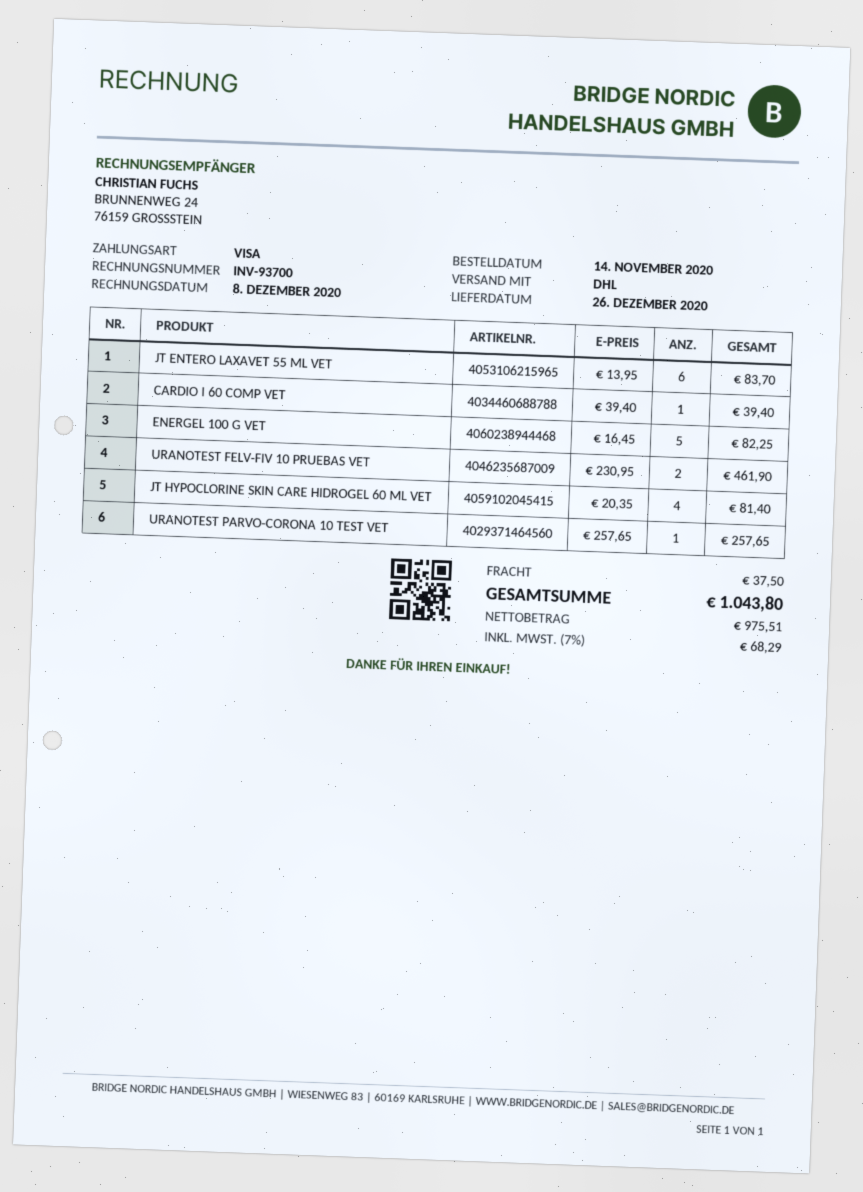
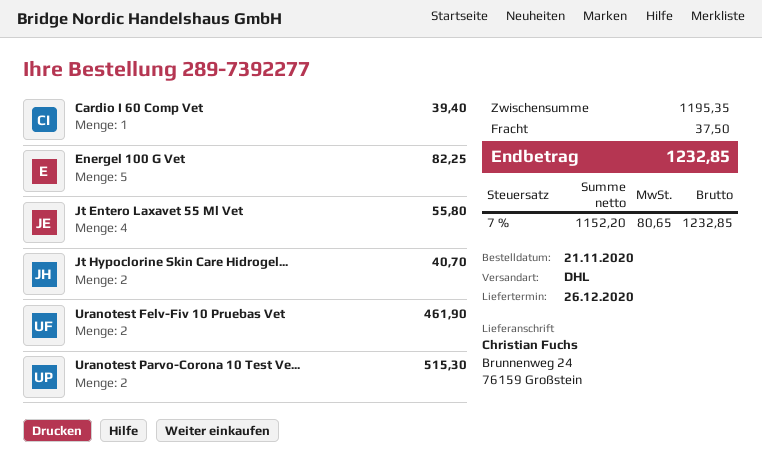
order date: 2020-11-14 -> 2020-11-21
JT ENTERO LAXAVET 55 ML VET: 6 for 83.70 -> 4 for 55.80
JT HYPOCLORINE SKIN CARE HIDROGEL 60 ML VET: 4 for 81.40 -> 2 for 40.70
URANOTEST PARVO-CORONA 10 TEST VET: 1 for 257.65 -> 2 for 515.30
net: 975.51 -> 1152.20
tax: 7% = 68.29 -> 7% = 80.65
total: 1043.80 -> 1232.85

